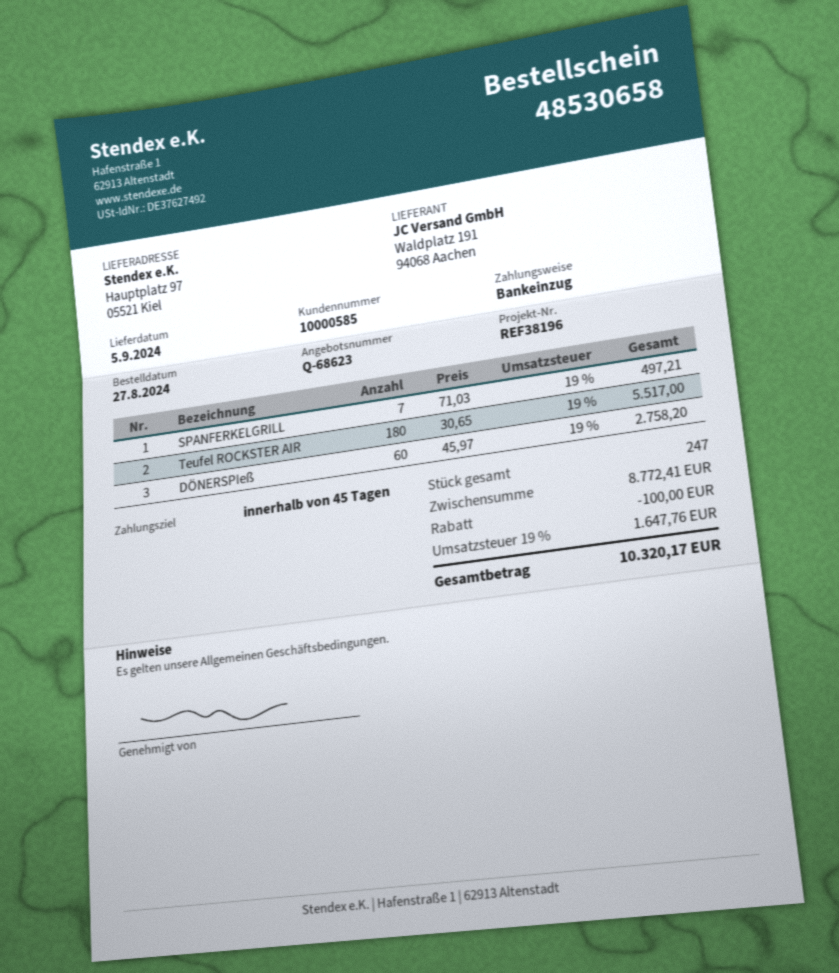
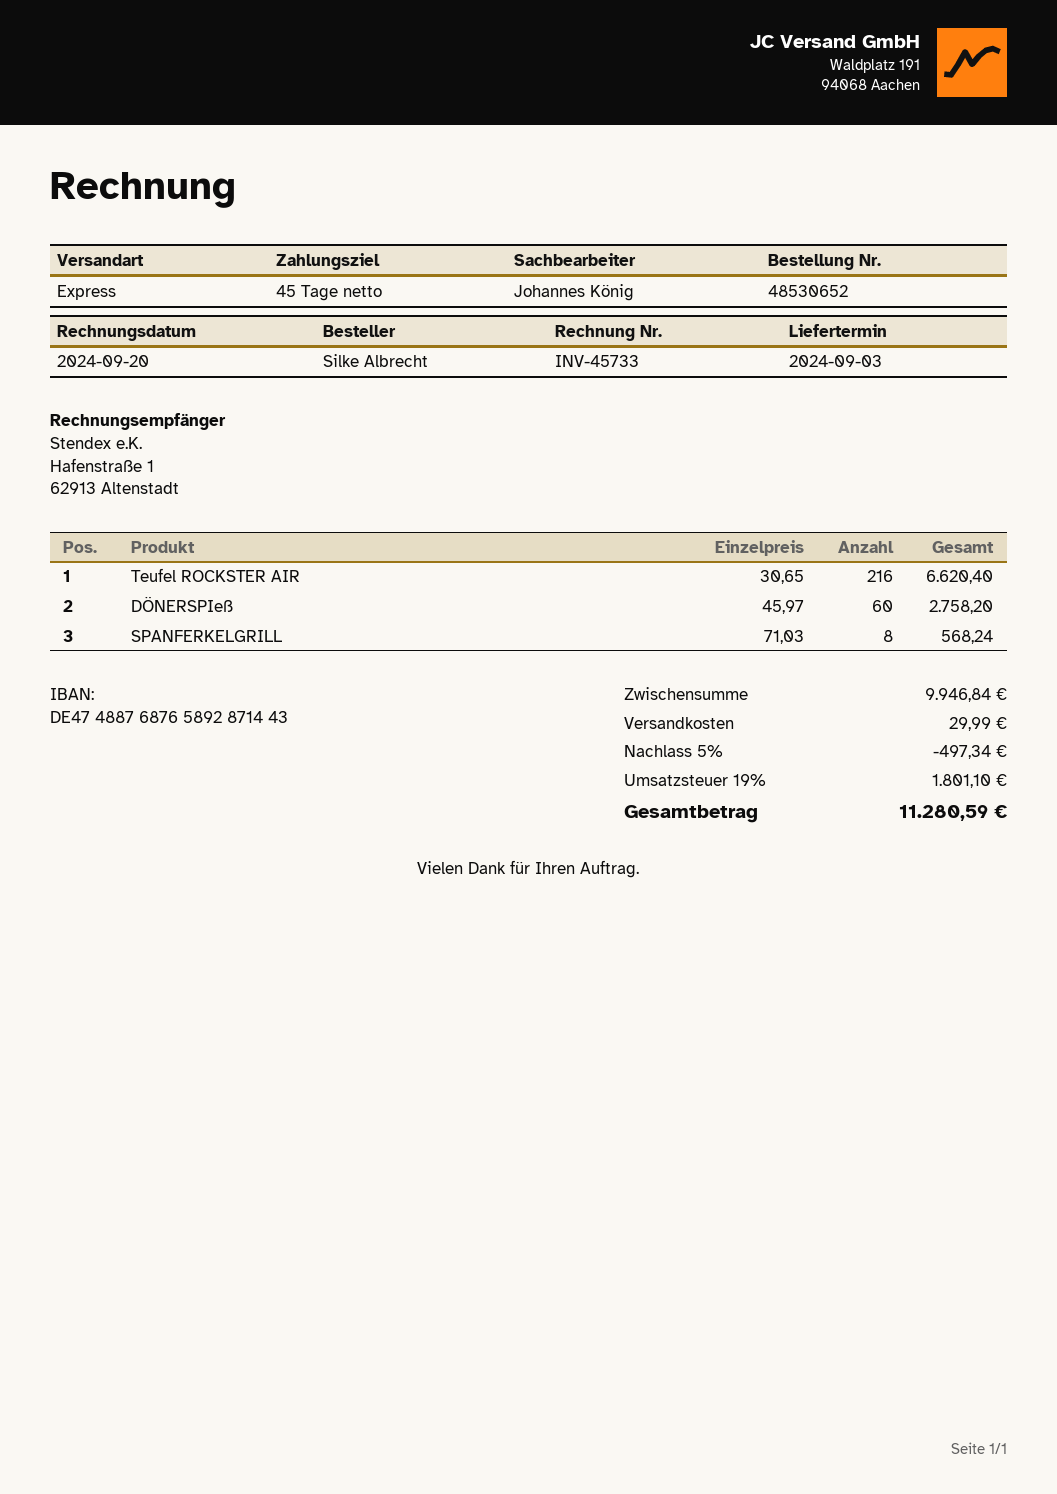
order number: 48530658 -> 48530652
delivery date: 2024-09-05 -> 2024-09-03
SPANFERKELGRILL: 7 x 71.03 = 497.21 -> 8 x 71.03 = 568.24
Teufel ROCKSTER AIR: 180 x 30.65 = 5517.00 -> 216 x 30.65 = 6620.40
subtotal: 8772.41 -> 9946.84
discount: 100.00 -> 497.34
shipping: none -> 29.99
tax: 19% = 1647.76 -> 19% = 1801.10
total: 10320.17 -> 11280.59

